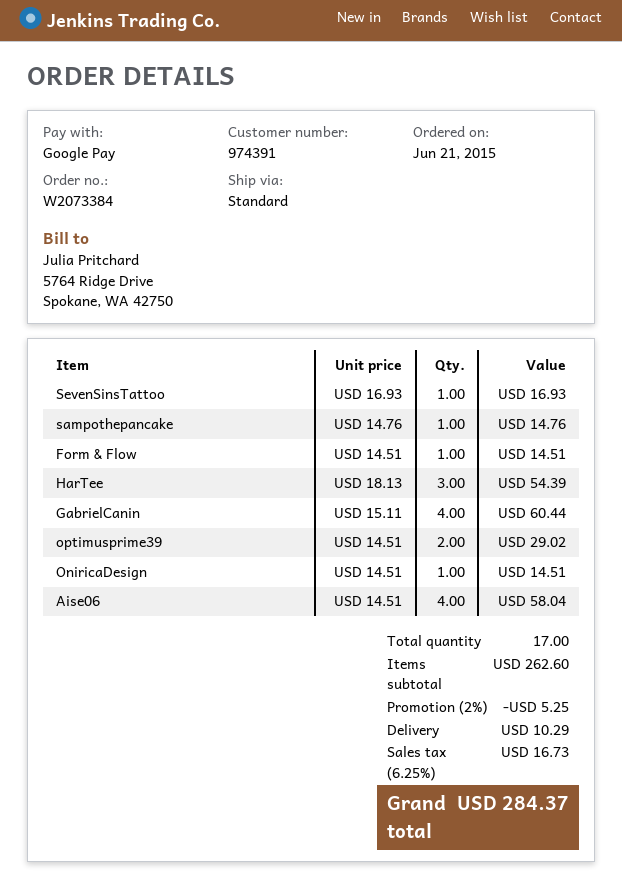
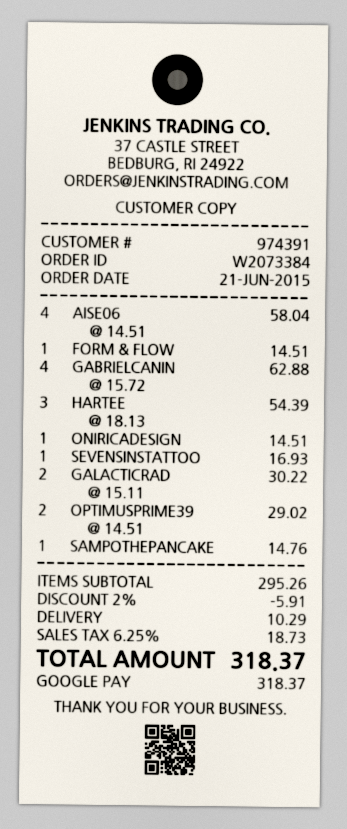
GabrielCanin: 4 x 15.11 = 60.44 -> 4 x 15.72 = 62.88
GALACTICRAD: none -> 2 x 15.11 = 30.22
subtotal: 262.60 -> 295.26
discount: 2% = 5.25 -> 2% = 5.91
tax: 6.25% = 16.73 -> 6.25% = 18.73
total: 284.37 -> 318.37

